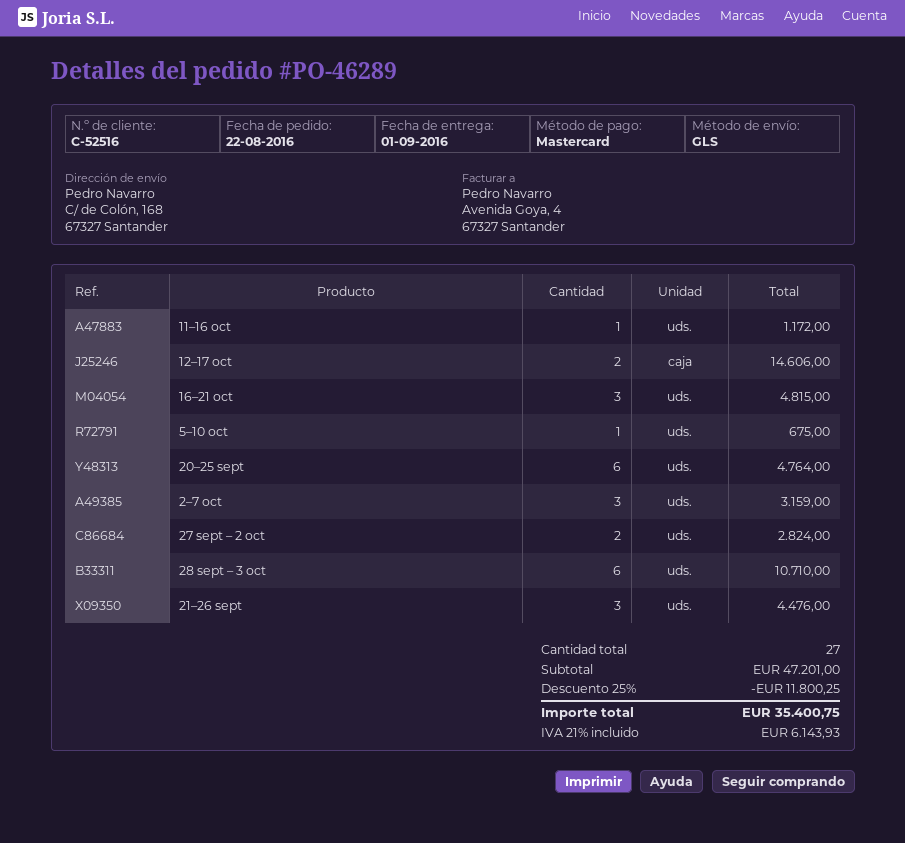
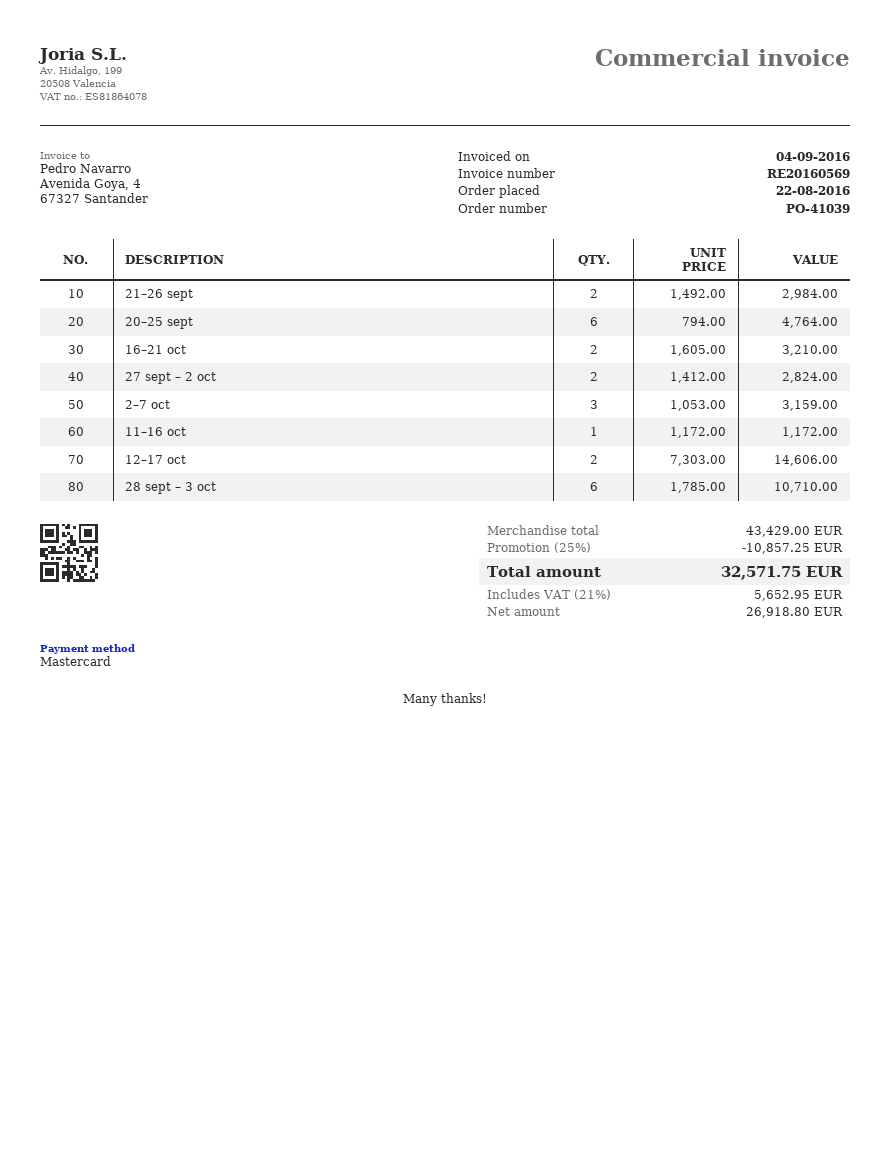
order number: PO-46289 -> PO-41039
16–21 oct: 3 for 4815.00 -> 2 for 3210.00
5–10 oct: 1 for 675.00 -> none
21–26 sept: 3 for 4476.00 -> 2 for 2984.00
subtotal: 47201.00 -> 43429.00
discount: 25% = 11800.25 -> 25% = 10857.25
tax: 21% = 6143.93 -> 21% = 5652.95
total: 35400.75 -> 32571.75

